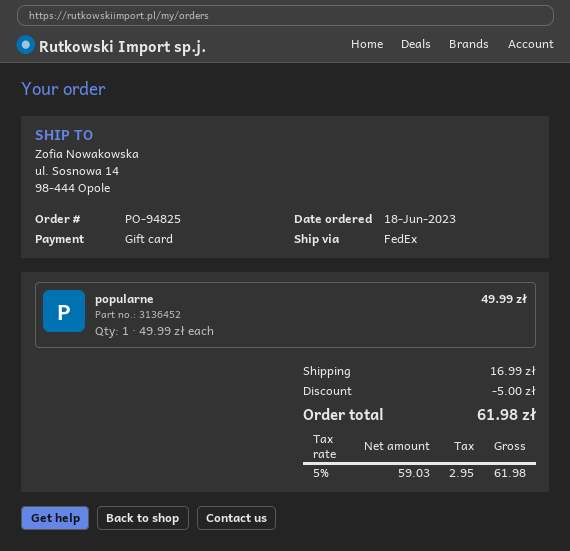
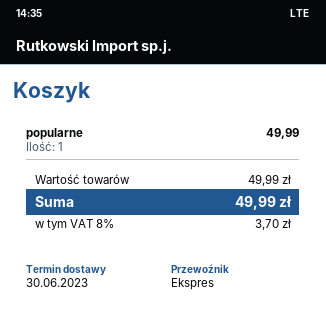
shipping method: FedEx -> express
discount: 5.00 -> none
shipping: 16.99 -> none
tax: 5% = 2.95 -> 8% = 3.70
total: 61.98 -> 49.99

